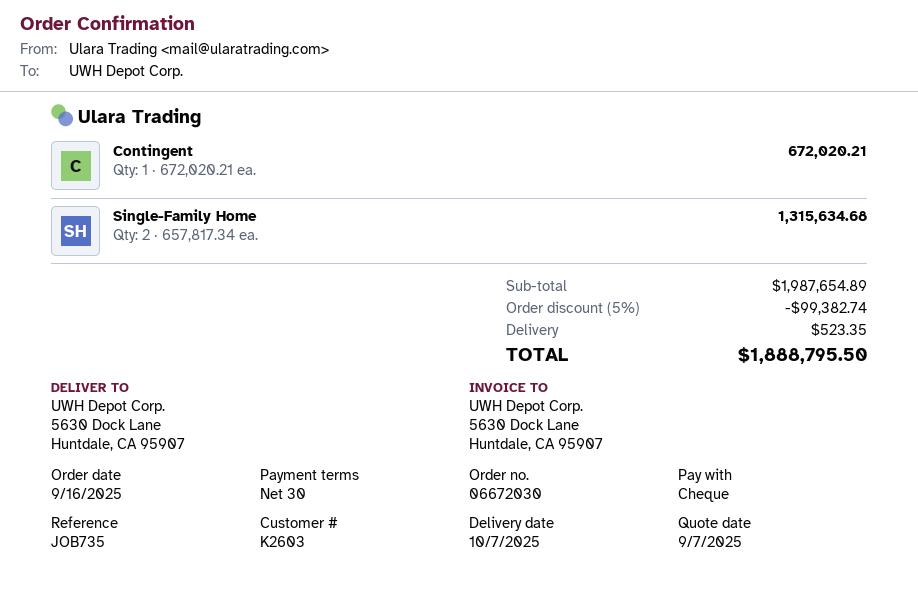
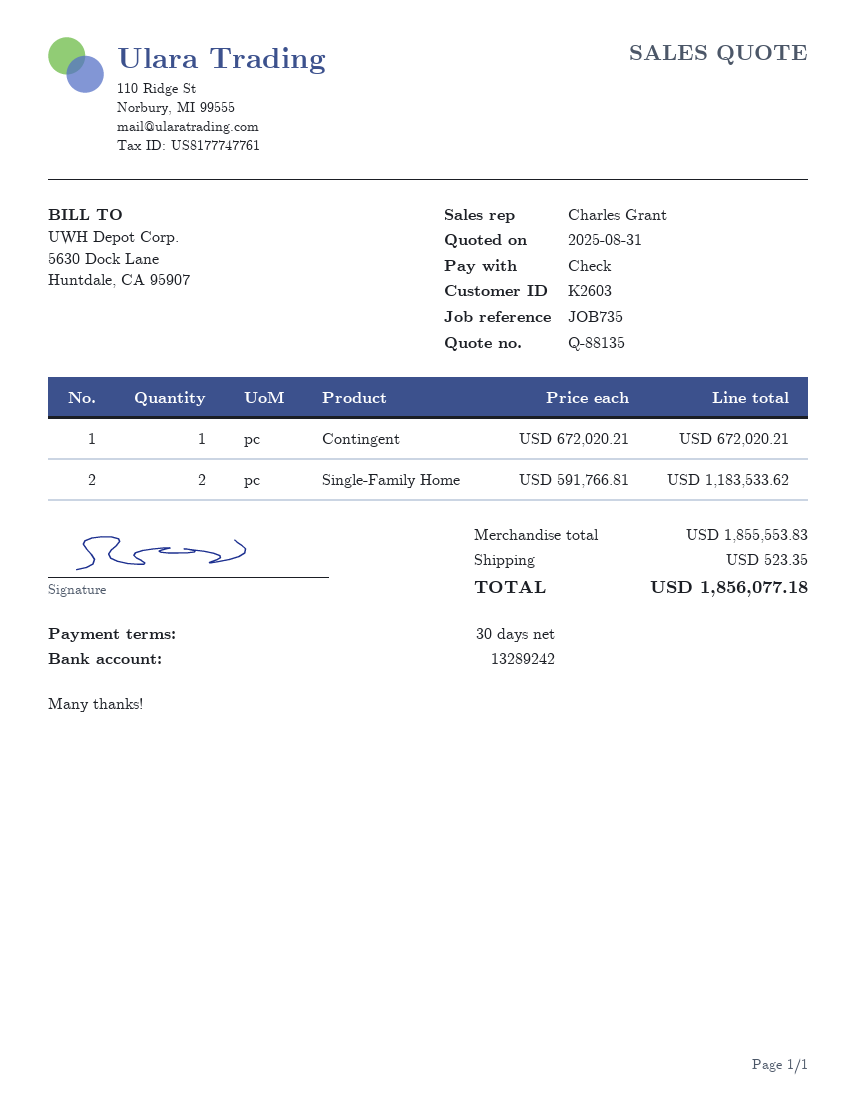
quote date: 2025-09-07 -> 2025-08-31
Single-Family Home: 2 x 657817.34 = 1315634.68 -> 2 x 591766.81 = 1183533.62
subtotal: 1987654.89 -> 1855553.83
discount: 5% = 99382.74 -> none
total: 1888795.50 -> 1856077.18

